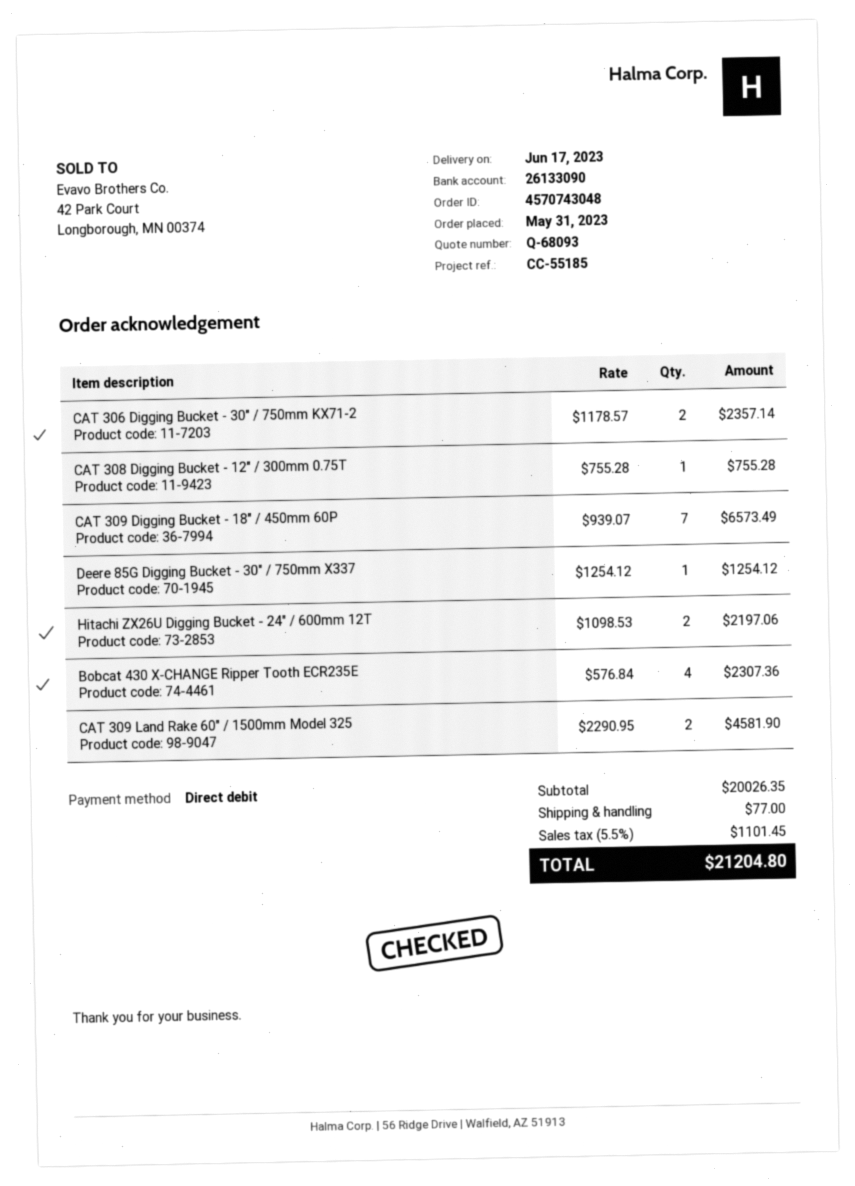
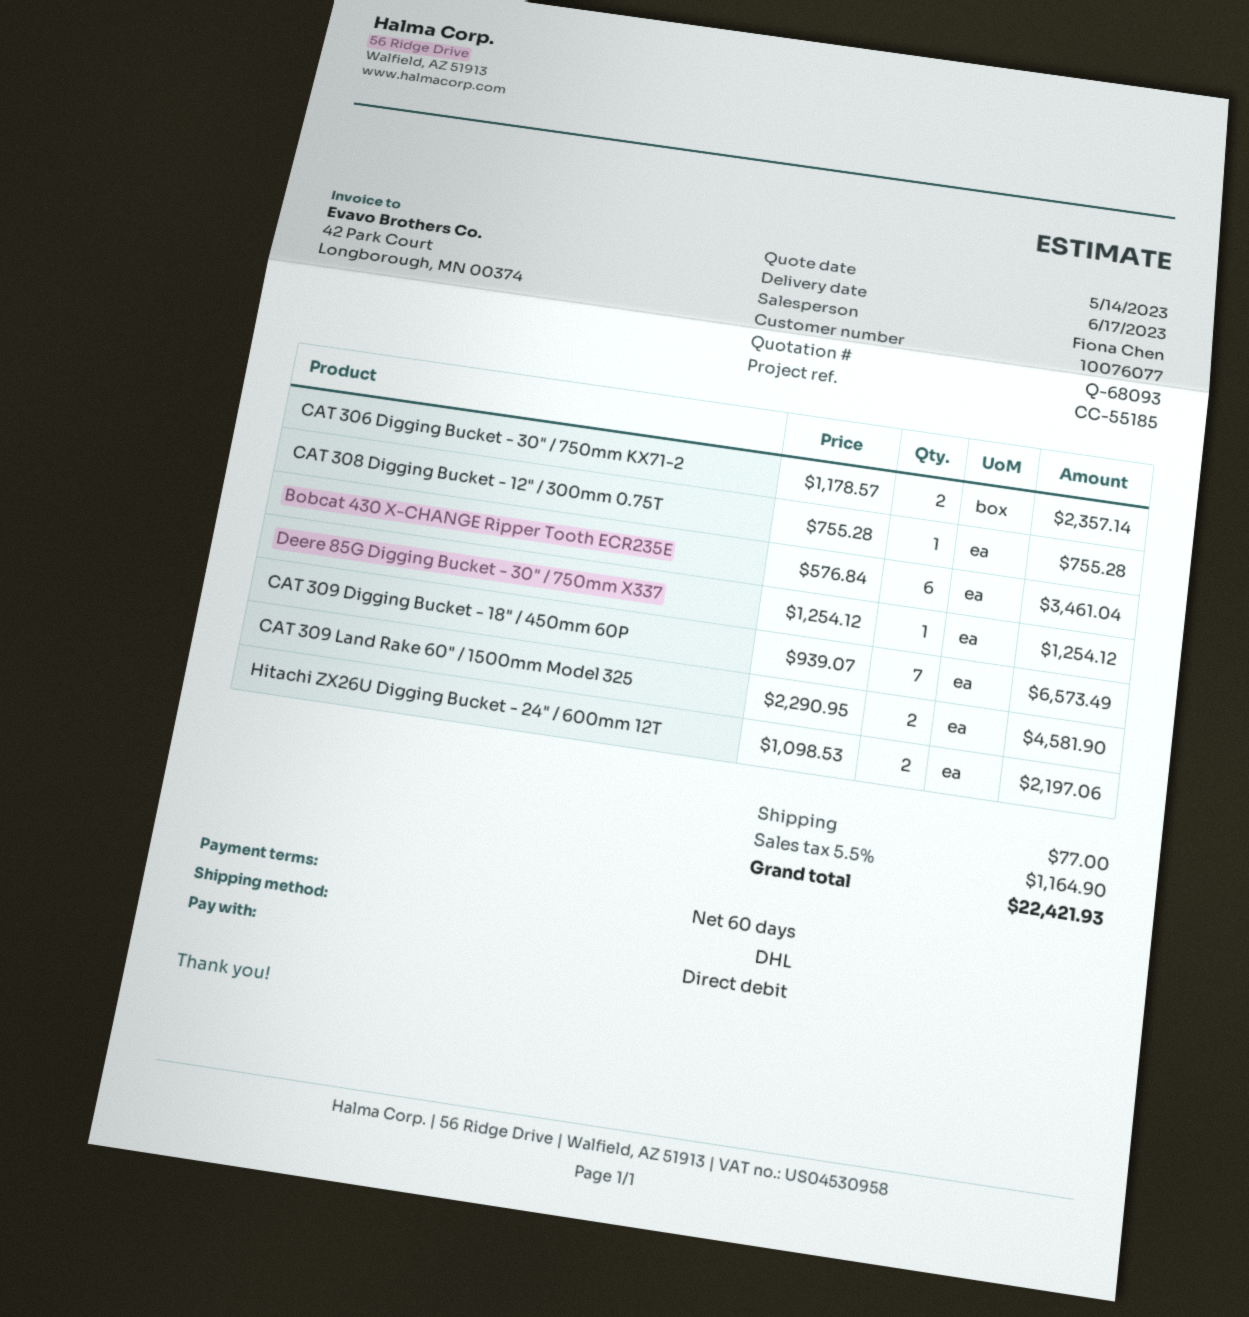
Bobcat 430 X-CHANGE Ripper Tooth ECR235E: 4 x 576.84 = 2307.36 -> 6 x 576.84 = 3461.04
tax: 5.5% = 1101.45 -> 5.5% = 1164.90
total: 21204.80 -> 22421.93

